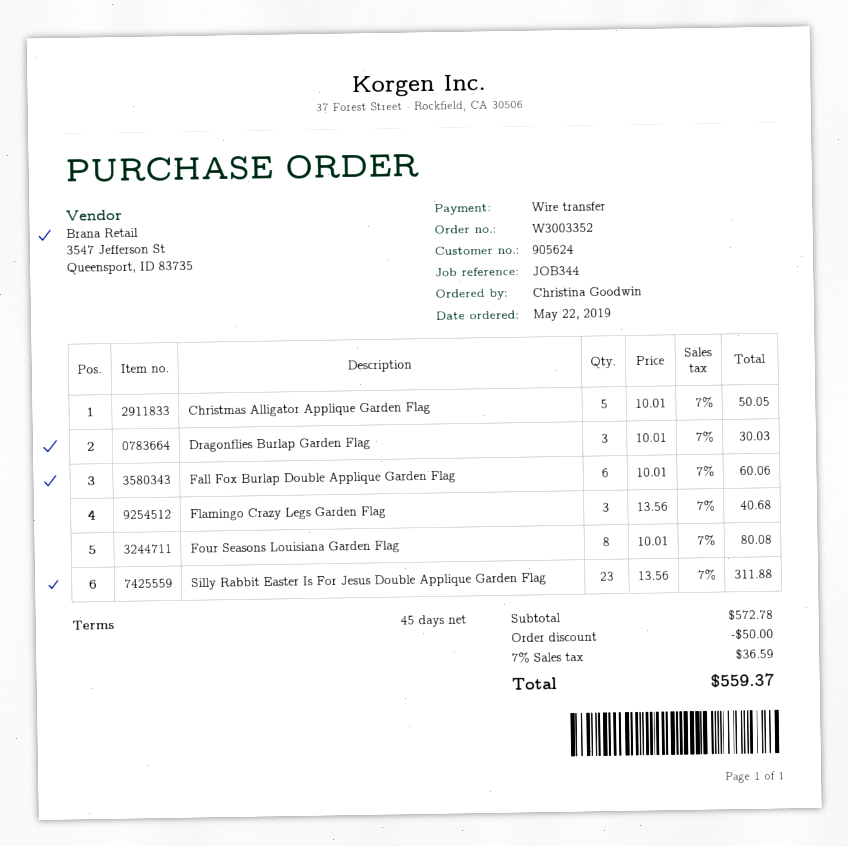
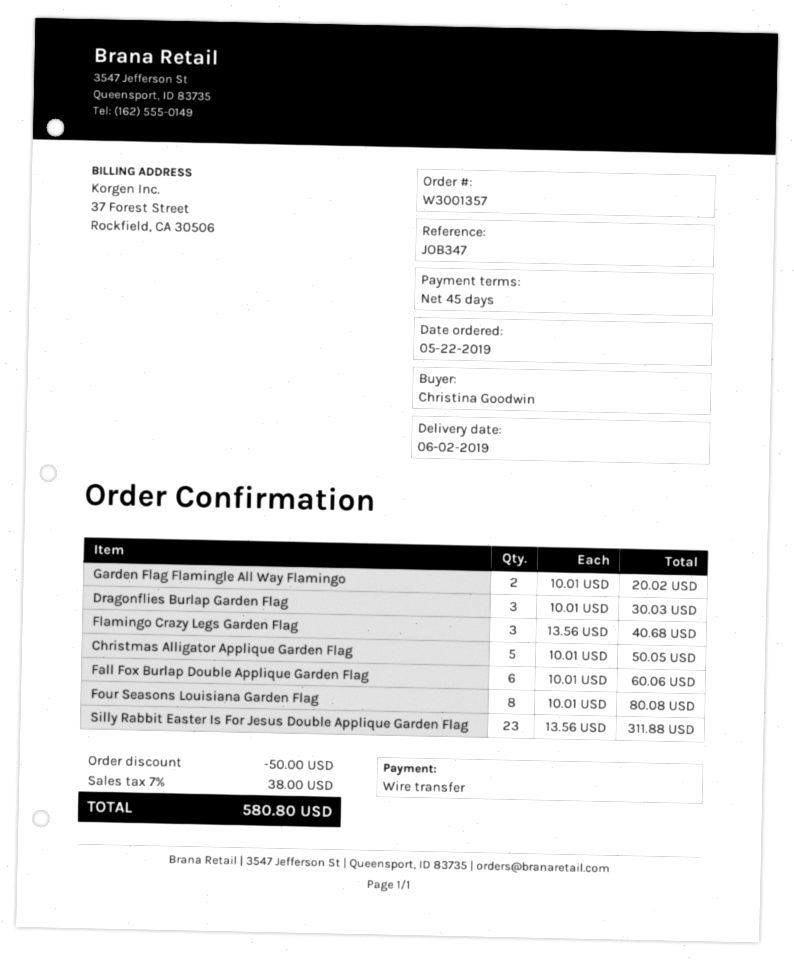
order number: W3003352 -> W3001357
reference: JOB344 -> JOB347
Garden Flag Flamingle All Way Flamingo: none -> 2 x 10.01 = 20.02
tax: 7% = 36.59 -> 7% = 38.00
total: 559.37 -> 580.80

